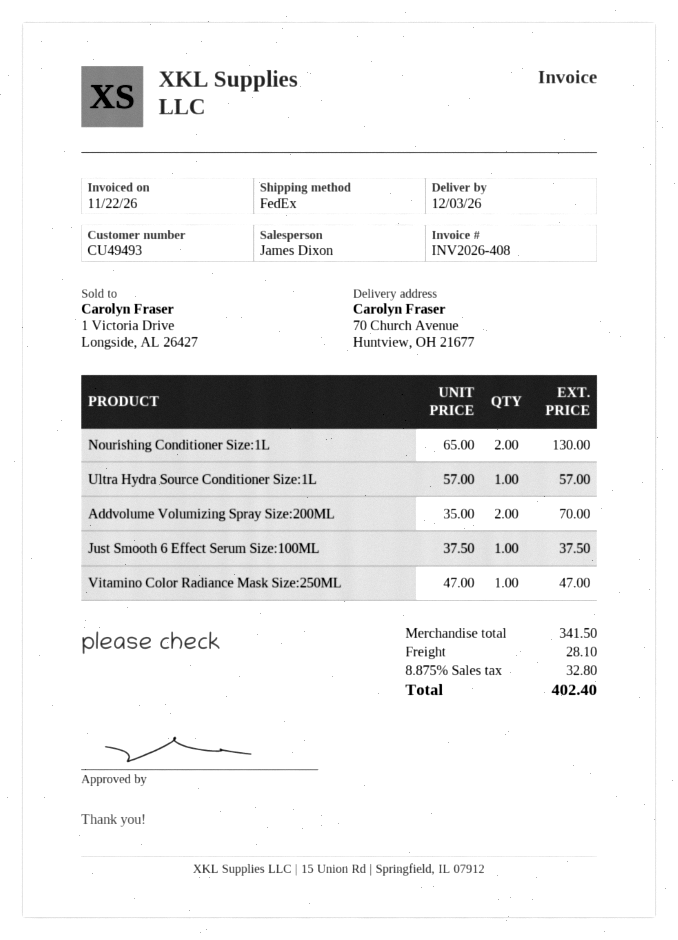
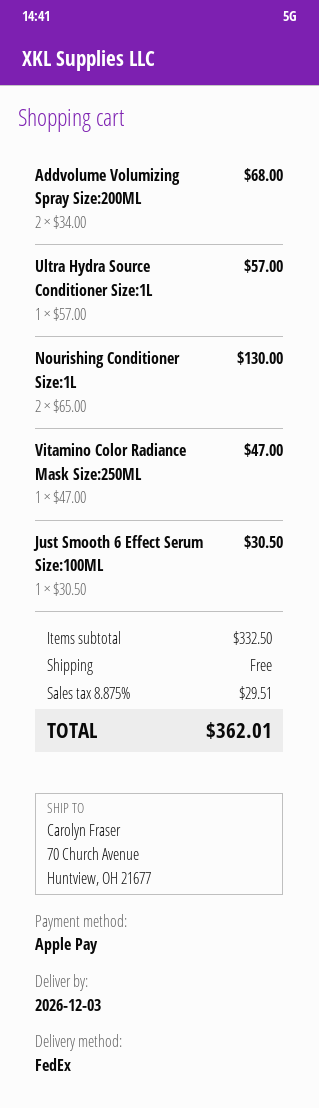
Addvolume Volumizing Spray Size:200ML: 2 x 35.00 = 70.00 -> 2 x 34.00 = 68.00
Just Smooth 6 Effect Serum Size:100ML: 1 x 37.50 = 37.50 -> 1 x 30.50 = 30.50
subtotal: 341.50 -> 332.50
shipping: 28.10 -> 0.00
tax: 8.875% = 32.80 -> 8.875% = 29.51
total: 402.40 -> 362.01

